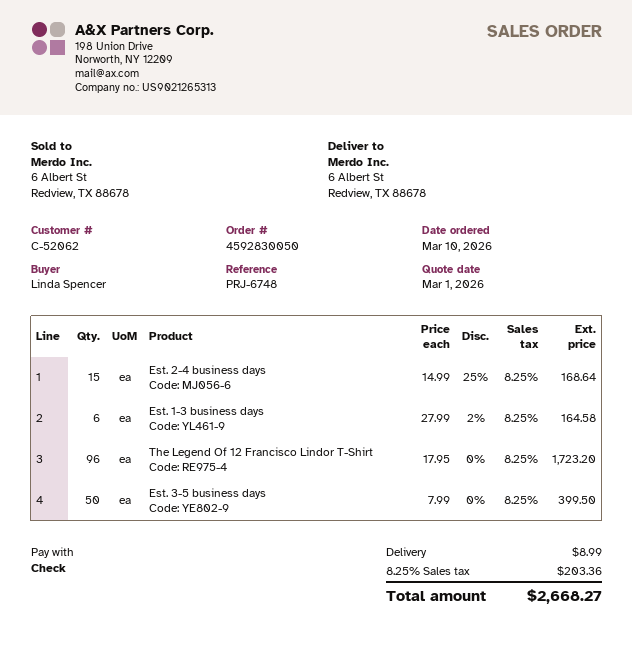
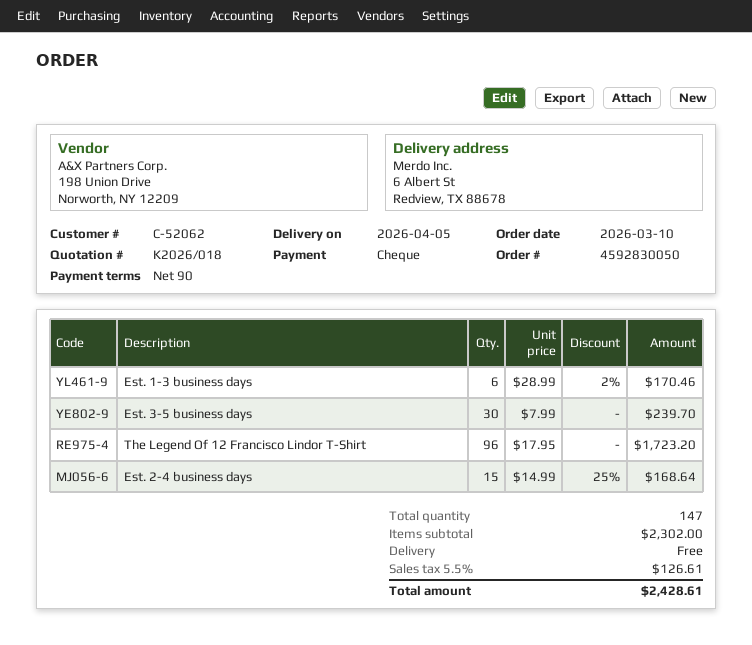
Est. 1-3 business days: 6 x 27.99 - 2% = 164.58 -> 6 x 28.99 - 2% = 170.46
Est. 3-5 business days: 50 x 7.99 = 399.50 -> 30 x 7.99 = 239.70
shipping: 8.99 -> 0.00
tax: 8.25% = 203.36 -> 5.5% = 126.61
total: 2668.27 -> 2428.61

